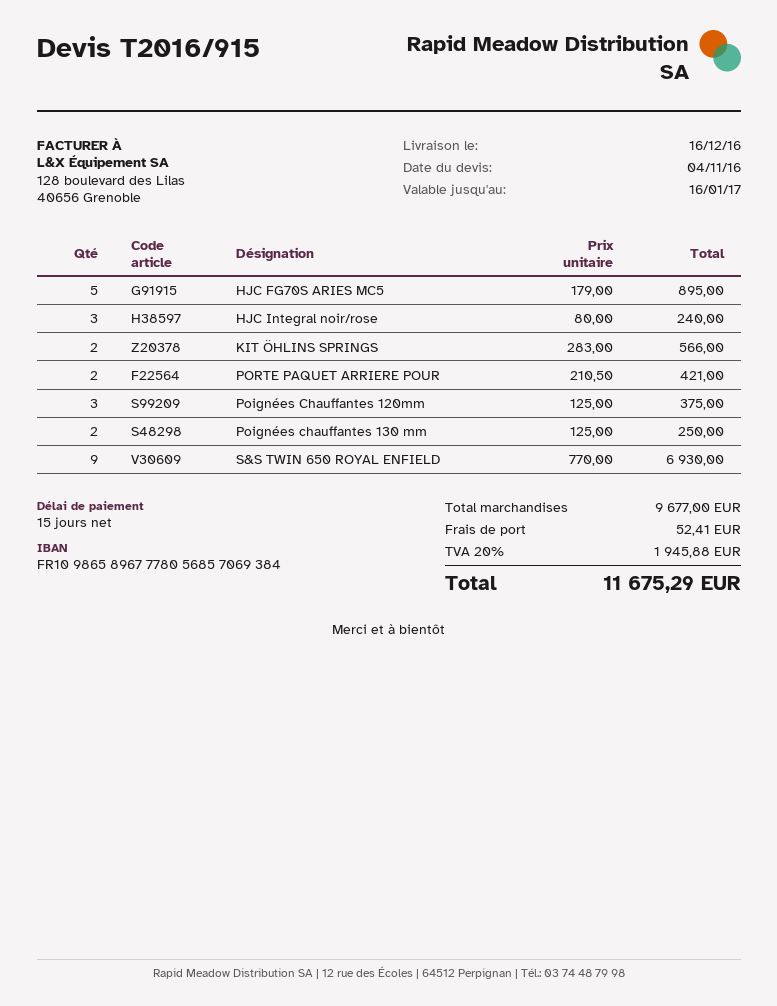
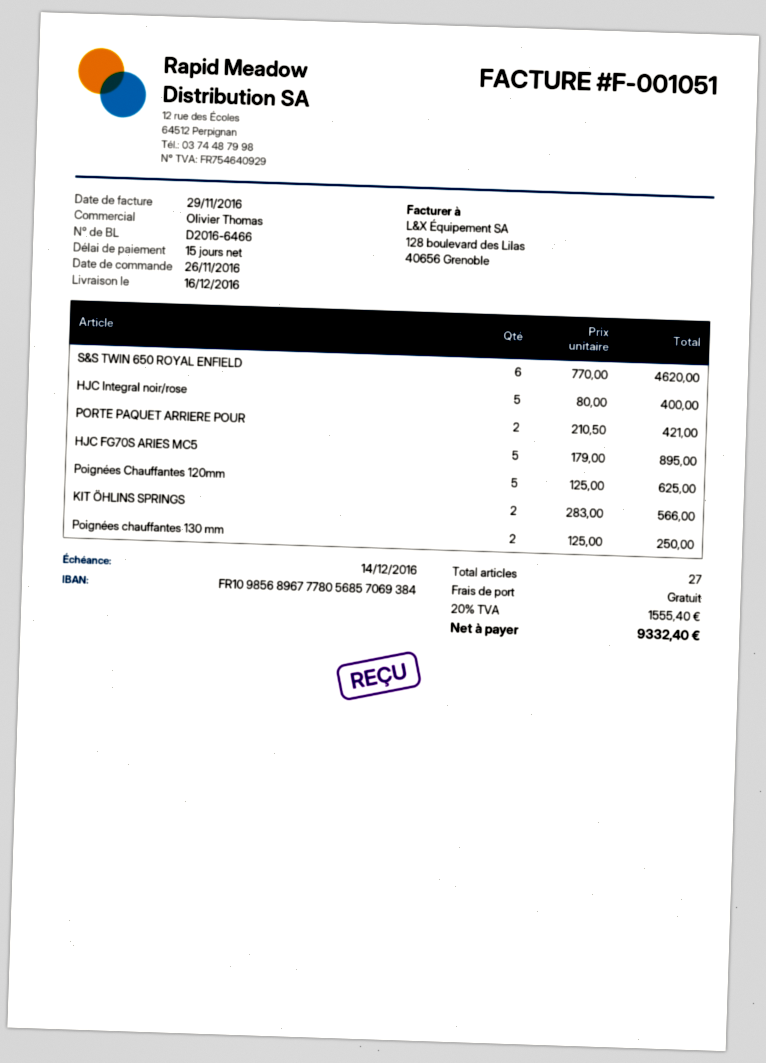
bank account: FR1098658967778056857069384 -> FR1098568967778056857069384
HJC Integral noir/rose: 3 x 80.00 = 240.00 -> 5 x 80.00 = 400.00
Poignées Chauffantes 120mm: 3 x 125.00 = 375.00 -> 5 x 125.00 = 625.00
S&S TWIN 650 ROYAL ENFIELD: 9 x 770.00 = 6930.00 -> 6 x 770.00 = 4620.00
shipping: 52.41 -> 0.00
tax: 20% = 1945.88 -> 20% = 1555.40
total: 11675.29 -> 9332.40

